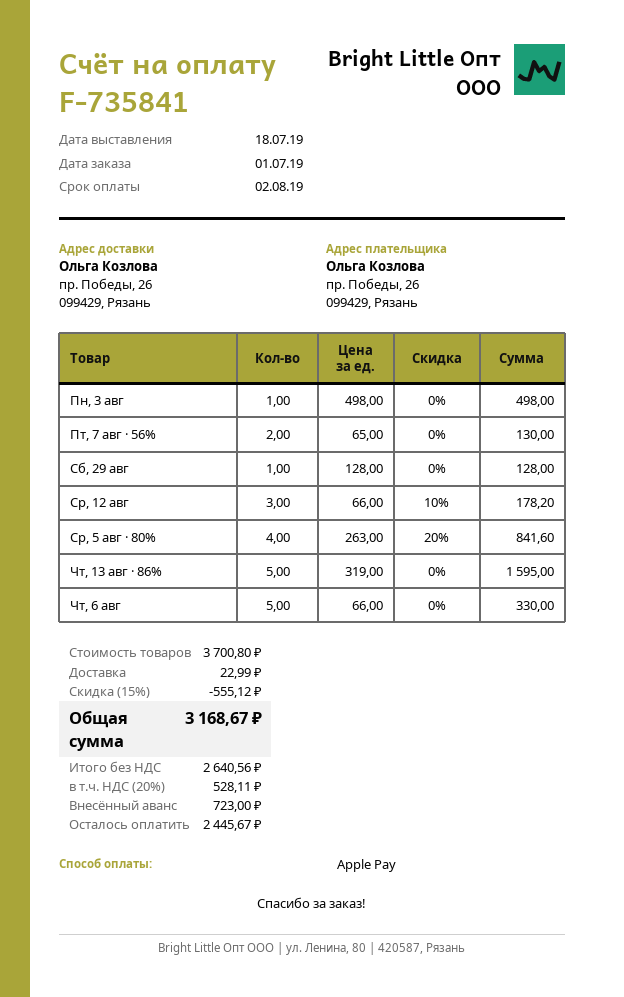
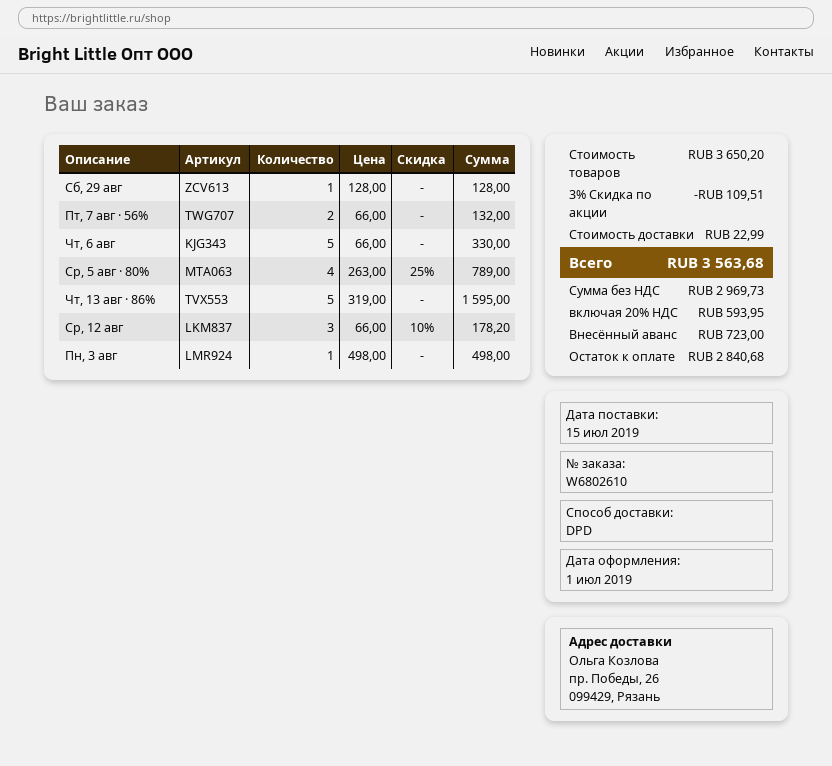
Пт, 7 авг · 56%: 2 x 65.00 = 130.00 -> 2 x 66.00 = 132.00
Ср, 5 авг · 80%: 4 x 263.00 - 20% = 841.60 -> 4 x 263.00 - 25% = 789.00
subtotal: 3700.80 -> 3650.20
discount: 15% = 555.12 -> 3% = 109.51
net: 2640.56 -> 2969.73
tax: 20% = 528.11 -> 20% = 593.95
total: 3168.67 -> 3563.68
balance: 2445.67 -> 2840.68

